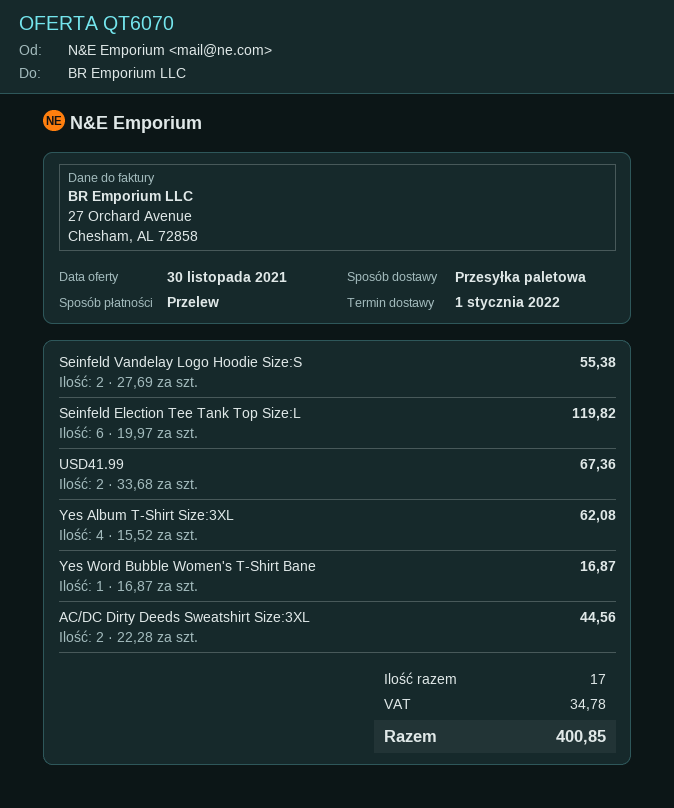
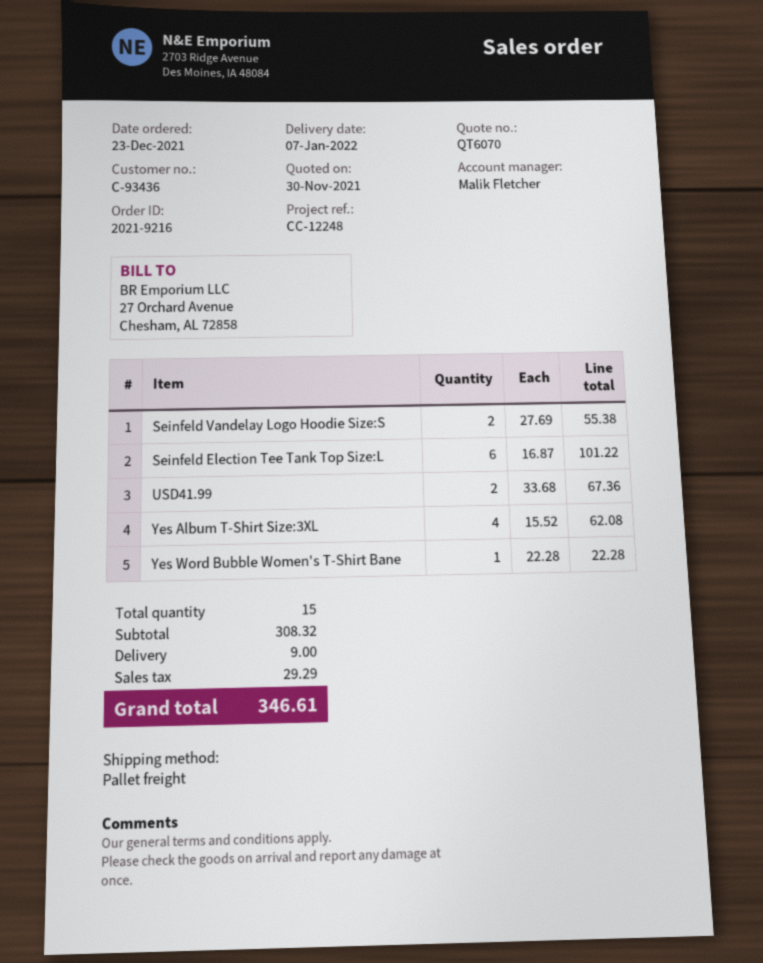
delivery date: 2022-01-01 -> 2022-01-07
Seinfeld Election Tee Tank Top Size:L: 6 x 19.97 = 119.82 -> 6 x 16.87 = 101.22
Yes Word Bubble Women's T-Shirt Bane: 1 x 16.87 = 16.87 -> 1 x 22.28 = 22.28
AC/DC Dirty Deeds Sweatshirt Size:3XL: 2 x 22.28 = 44.56 -> none
total quantity: 17 -> 15
shipping: none -> 9.00
tax: 34.78 -> 29.29
total: 400.85 -> 346.61

